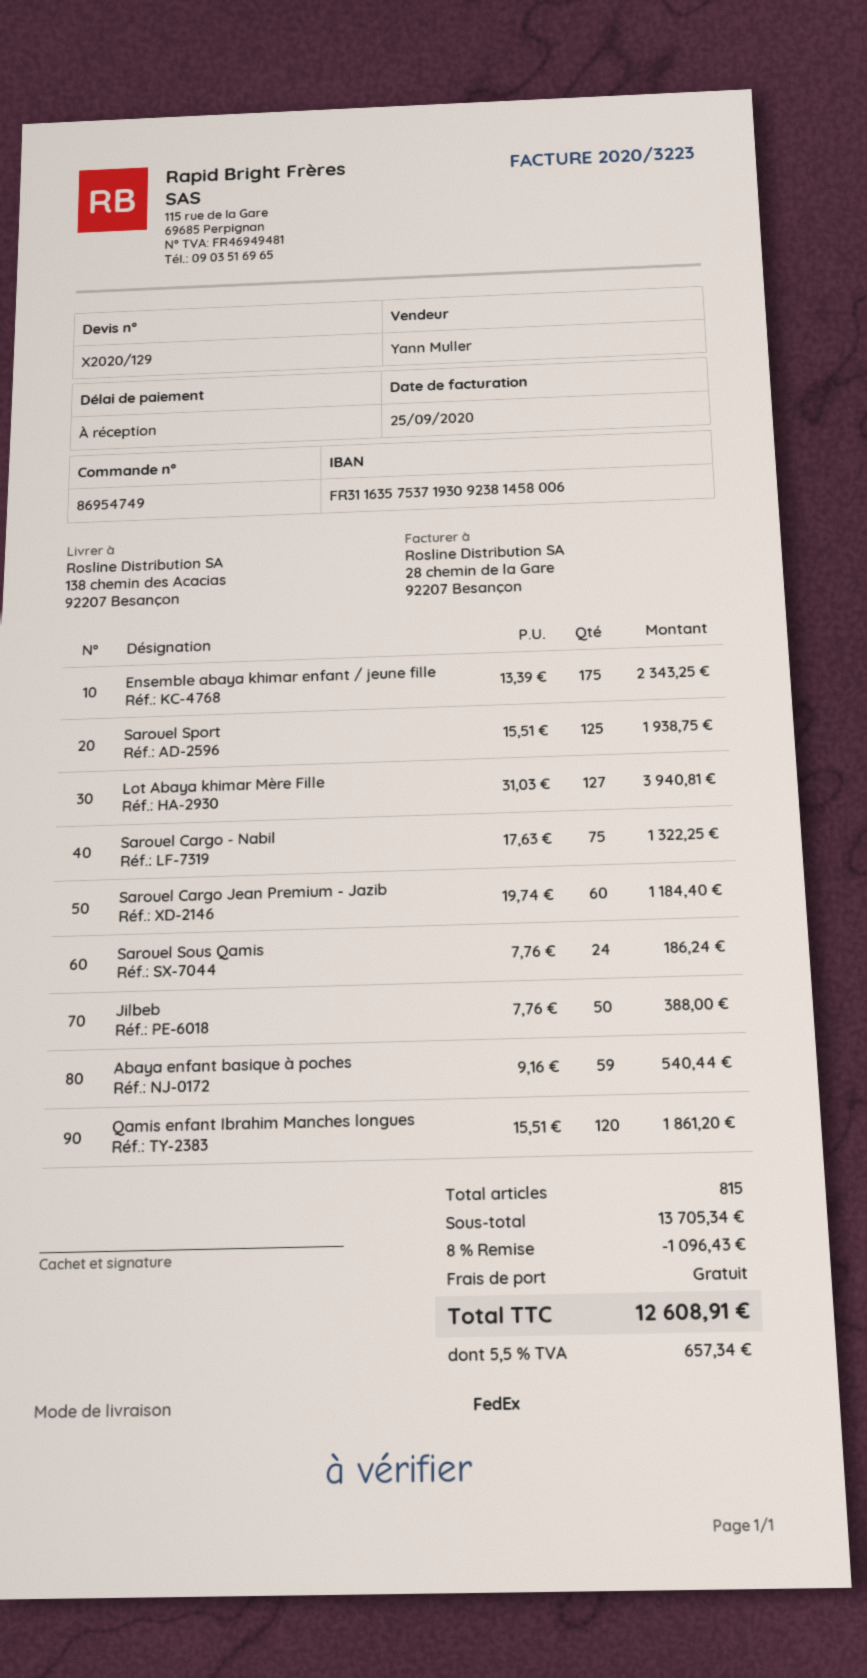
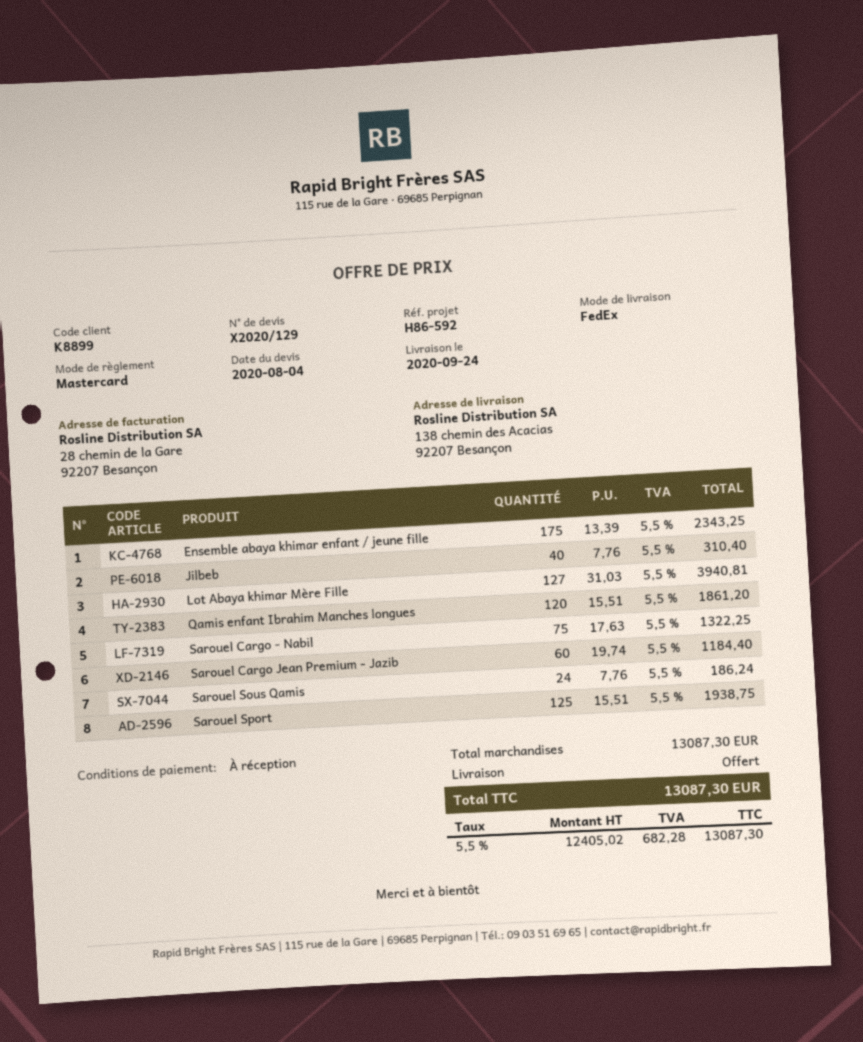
Jilbeb: 50 x 7.76 = 388.00 -> 40 x 7.76 = 310.40
Abaya enfant basique à poches: 59 x 9.16 = 540.44 -> none
subtotal: 13705.34 -> 13087.30
discount: 8% = 1096.43 -> none
tax: 5.5% = 657.34 -> 5.5% = 682.28
total: 12608.91 -> 13087.30

